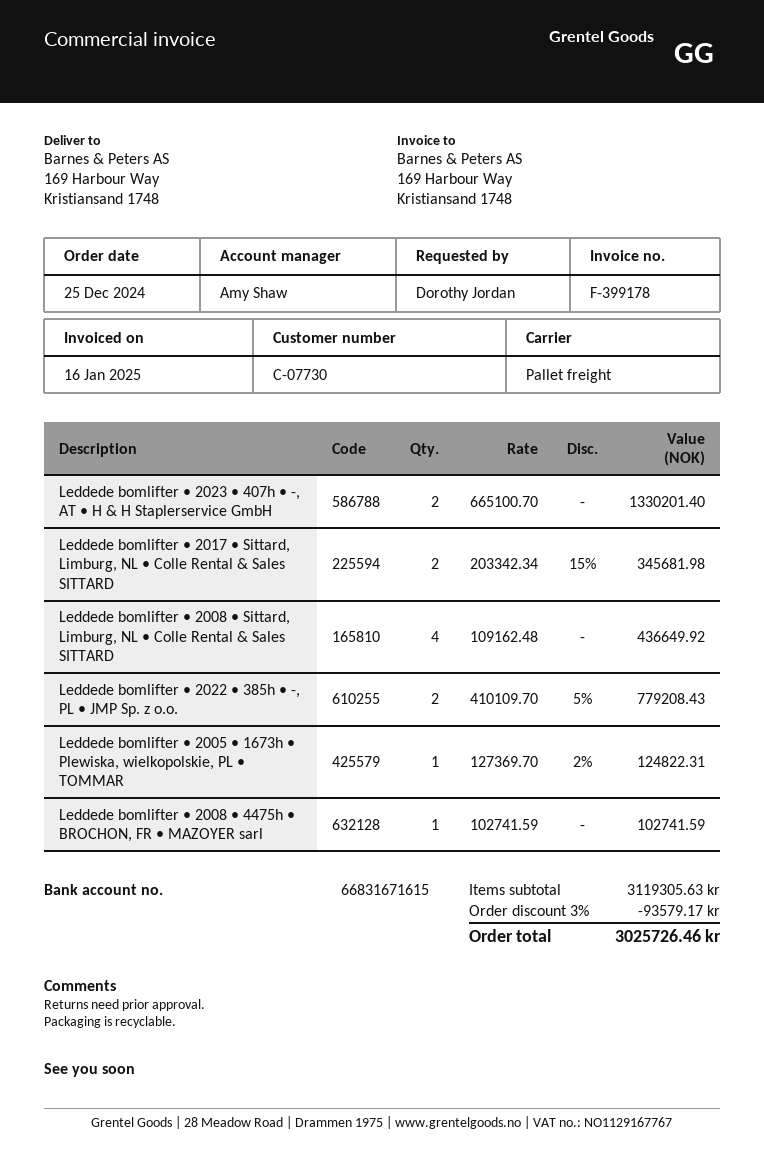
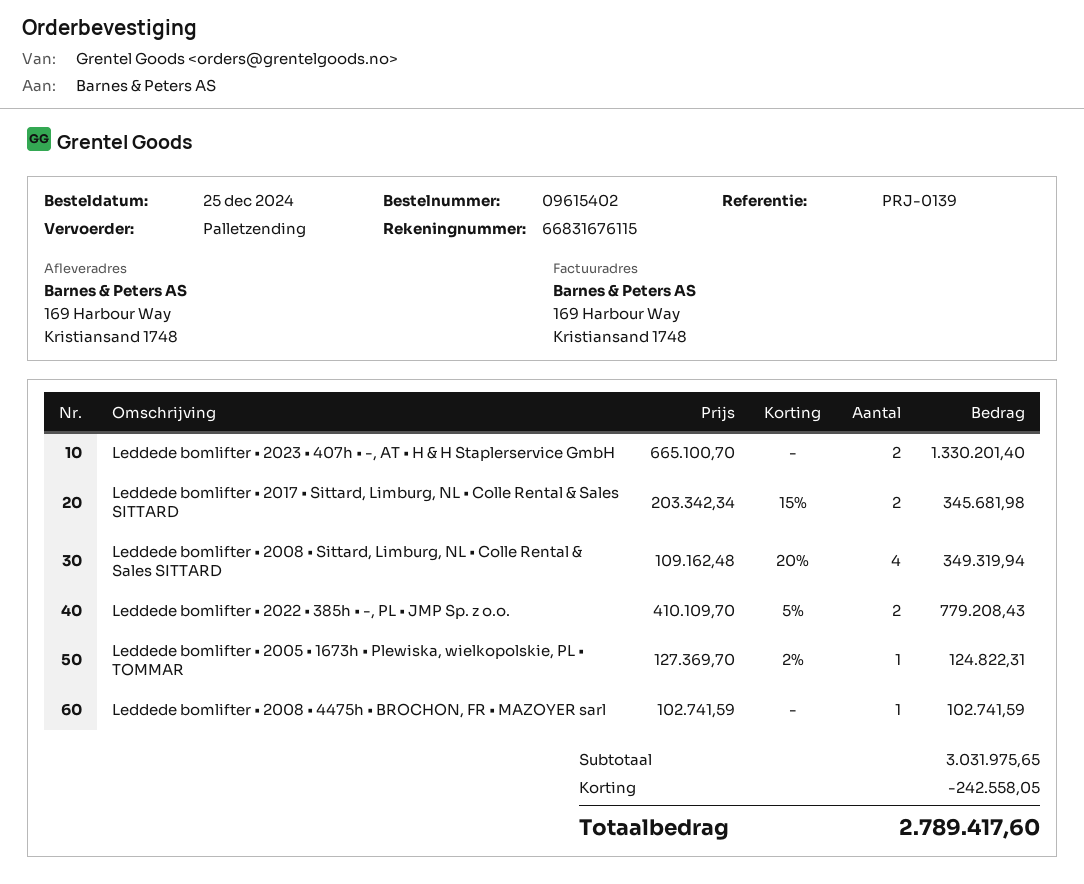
bank account: 66831671615 -> 66831676115
Leddede bomlifter • 2008 • Sittard, Limburg, NL • Colle Rental & Sales SITTARD: 4 x 109162.48 = 436649.92 -> 4 x 109162.48 - 20% = 349319.94
subtotal: 3119305.63 -> 3031975.65
discount: 93579.17 -> 242558.05
total: 3025726.46 -> 2789417.60

